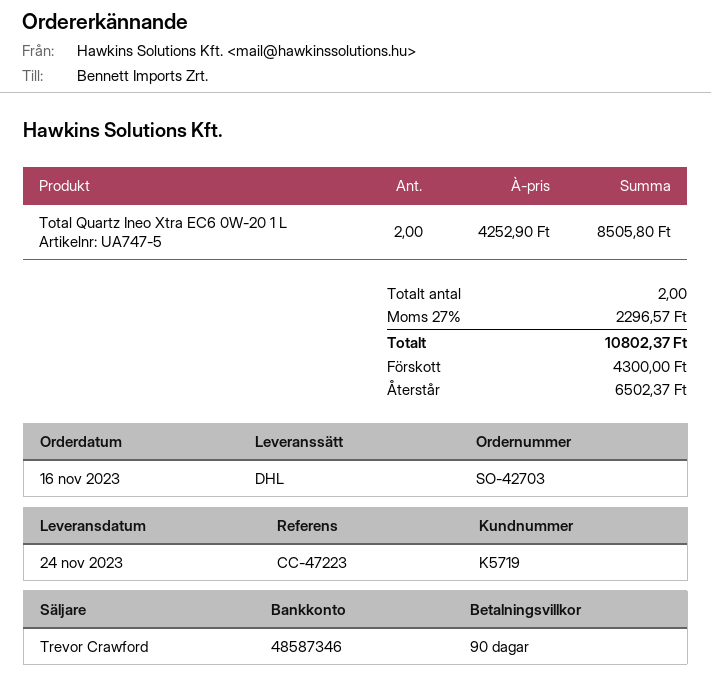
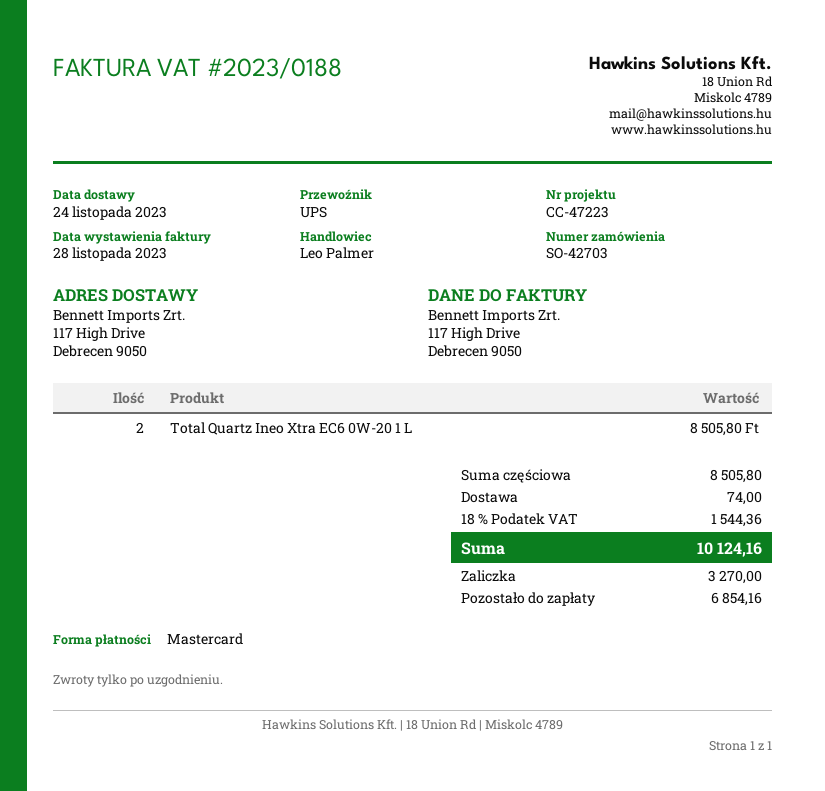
sales rep: Trevor Crawford -> Leo Palmer
shipping method: DHL -> UPS
shipping: none -> 74.00
tax: 27% = 2296.57 -> 18% = 1544.36
total: 10802.37 -> 10124.16
deposit: 4300.00 -> 3270.00
balance: 6502.37 -> 6854.16

